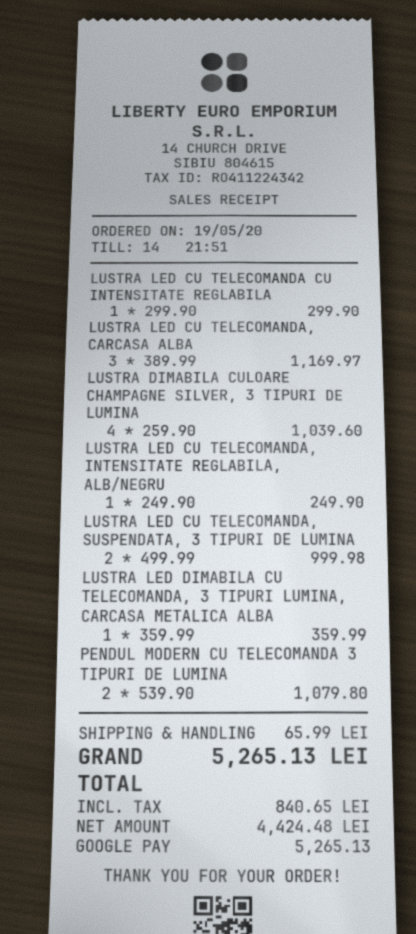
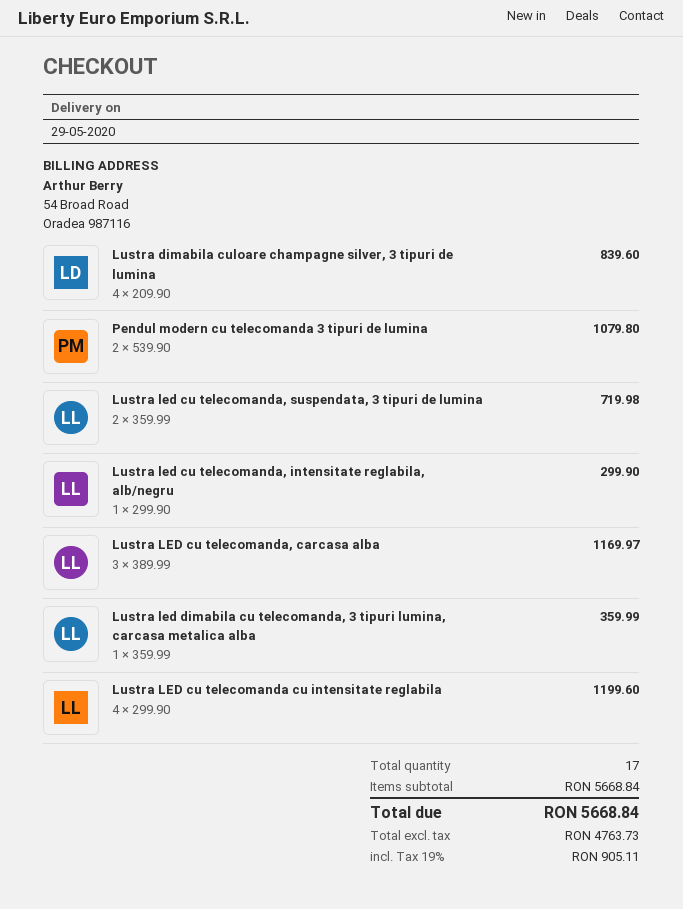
LUSTRA LED CU TELECOMANDA CU INTENSITATE REGLABILA: 1 x 299.90 = 299.90 -> 4 x 299.90 = 1199.60
LUSTRA DIMABILA CULOARE CHAMPAGNE SILVER, 3 TIPURI DE LUMINA: 4 x 259.90 = 1039.60 -> 4 x 209.90 = 839.60
LUSTRA LED CU TELECOMANDA, INTENSITATE REGLABILA, ALB/NEGRU: 1 x 249.90 = 249.90 -> 1 x 299.90 = 299.90
LUSTRA LED CU TELECOMANDA, SUSPENDATA, 3 TIPURI DE LUMINA: 2 x 499.99 = 999.98 -> 2 x 359.99 = 719.98
shipping: 65.99 -> none
net: 4424.48 -> 4763.73
tax: 840.65 -> 905.11
total: 5265.13 -> 5668.84

